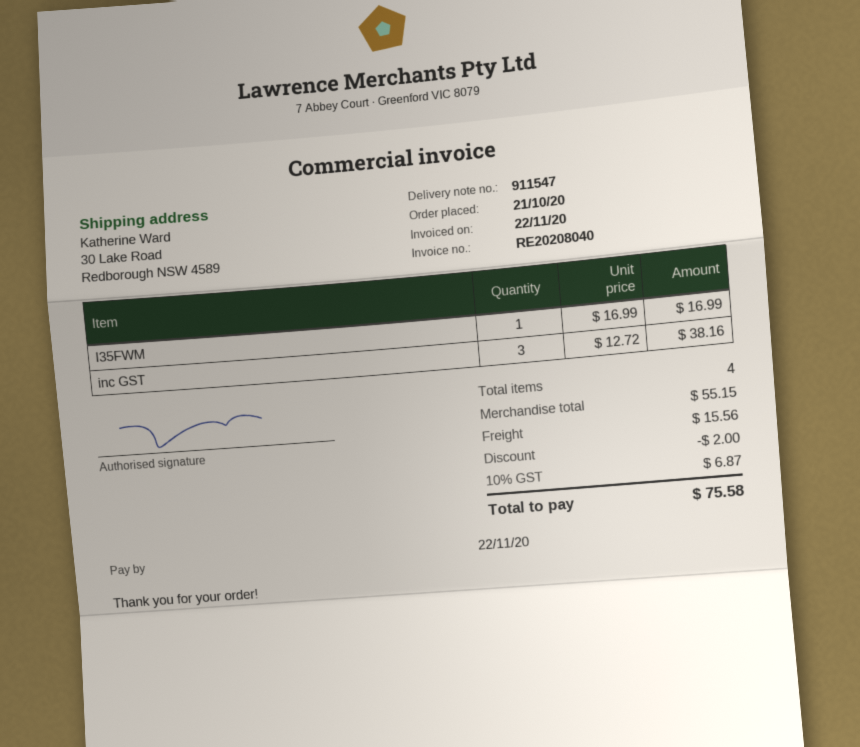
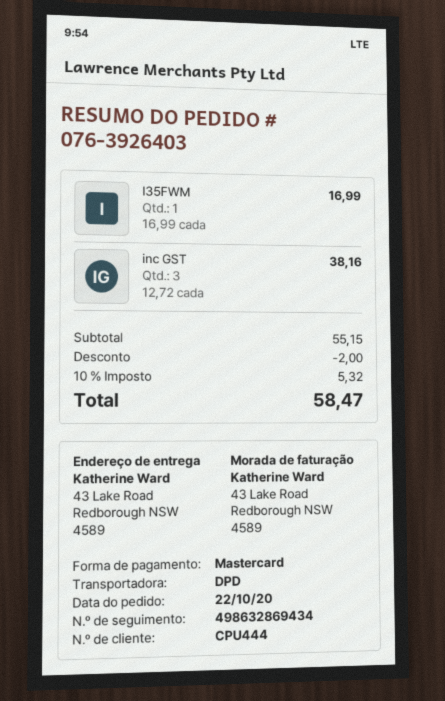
order date: 2020-10-21 -> 2020-10-22
ship to: 30 Lake Road, Redborough NSW 4589 -> 43 Lake Road, Redborough NSW 4589
shipping: 15.56 -> none
tax: 10% = 6.87 -> 10% = 5.32
total: 75.58 -> 58.47

